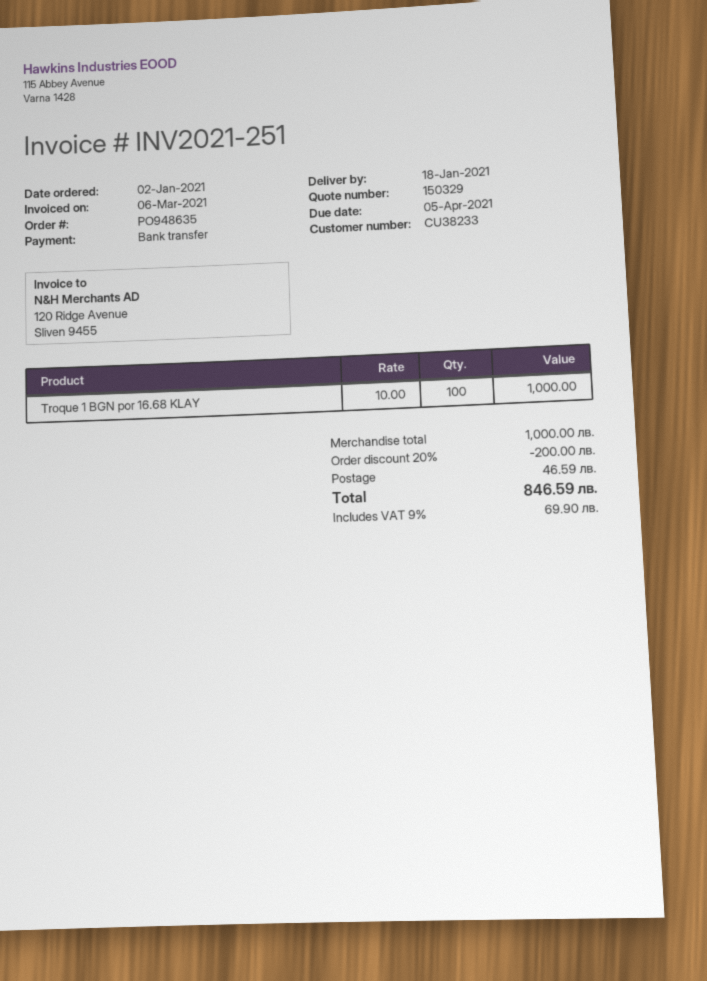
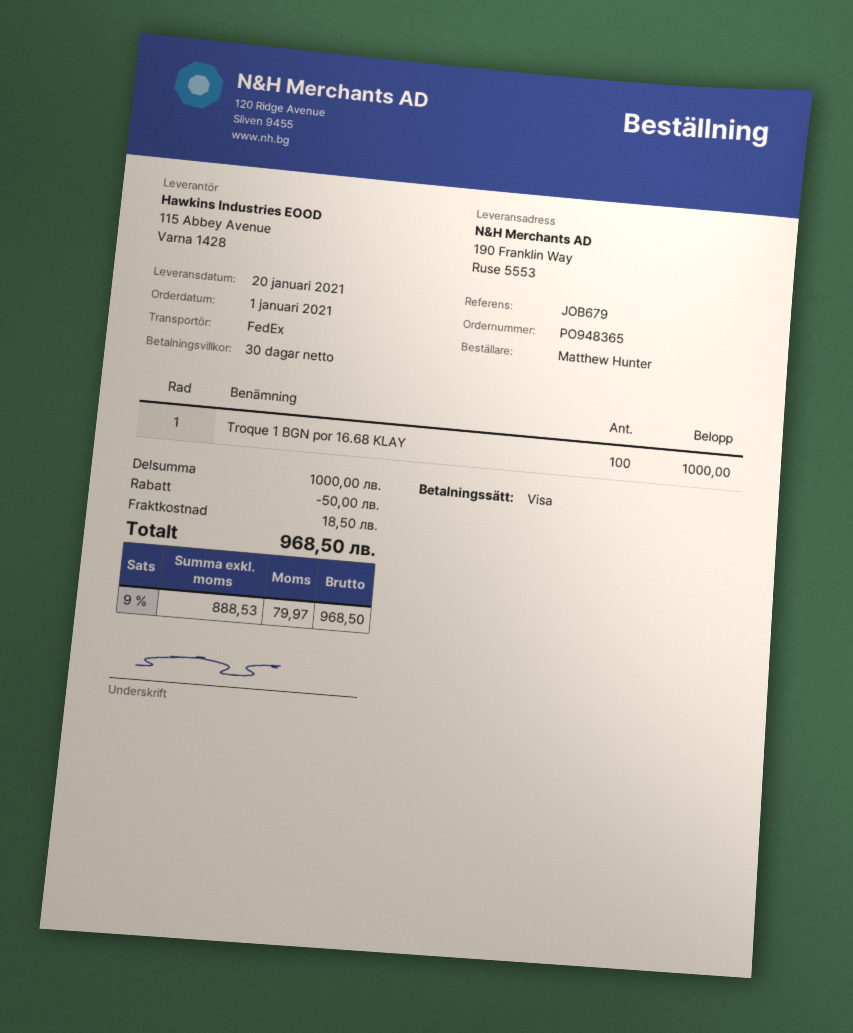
order number: PO948635 -> PO948365
order date: 2021-01-02 -> 2021-01-01
delivery date: 2021-01-18 -> 2021-01-20
payment method: bank transfer -> Visa
discount: 200.00 -> 50.00
shipping: 46.59 -> 18.50
tax: 9% = 69.90 -> 9% = 79.97
total: 846.59 -> 968.50

